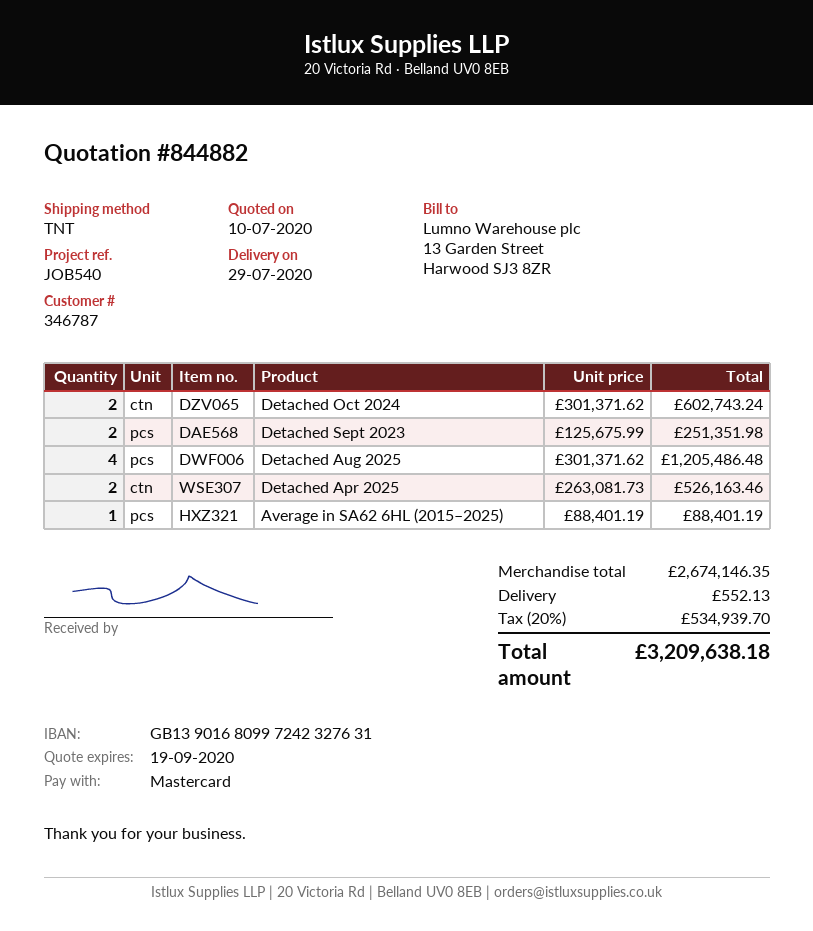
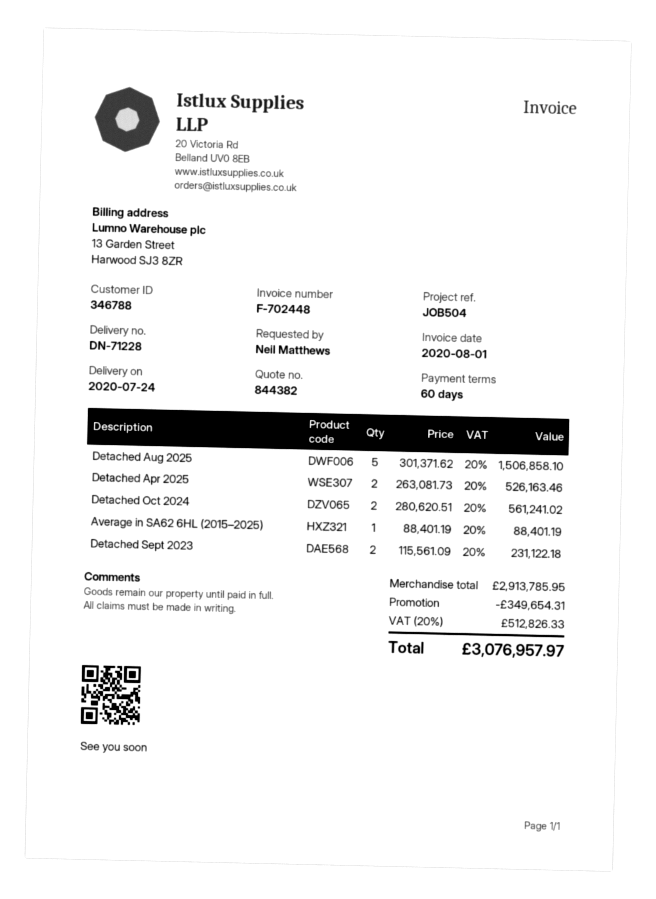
quote number: 844882 -> 844382
delivery date: 2020-07-29 -> 2020-07-24
customer number: 346787 -> 346788
reference: JOB540 -> JOB504
Detached Oct 2024: 2 x 301371.62 = 602743.24 -> 2 x 280620.51 = 561241.02
Detached Sept 2023: 2 x 125675.99 = 251351.98 -> 2 x 115561.09 = 231122.18
Detached Aug 2025: 4 x 301371.62 = 1205486.48 -> 5 x 301371.62 = 1506858.10
subtotal: 2674146.35 -> 2913785.95
discount: none -> 349654.31
shipping: 552.13 -> none
tax: 20% = 534939.70 -> 20% = 512826.33
total: 3209638.18 -> 3076957.97

